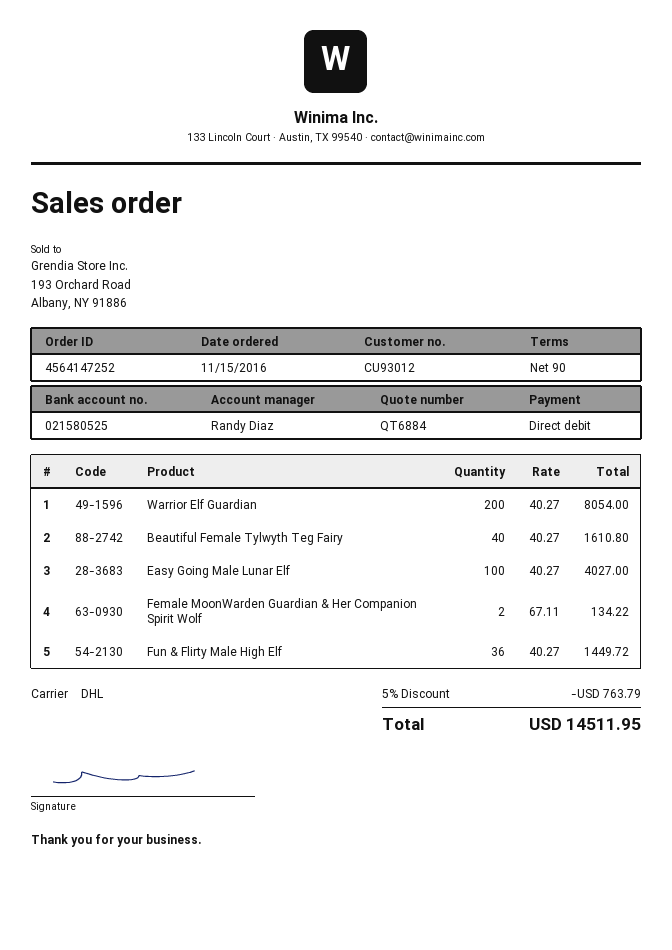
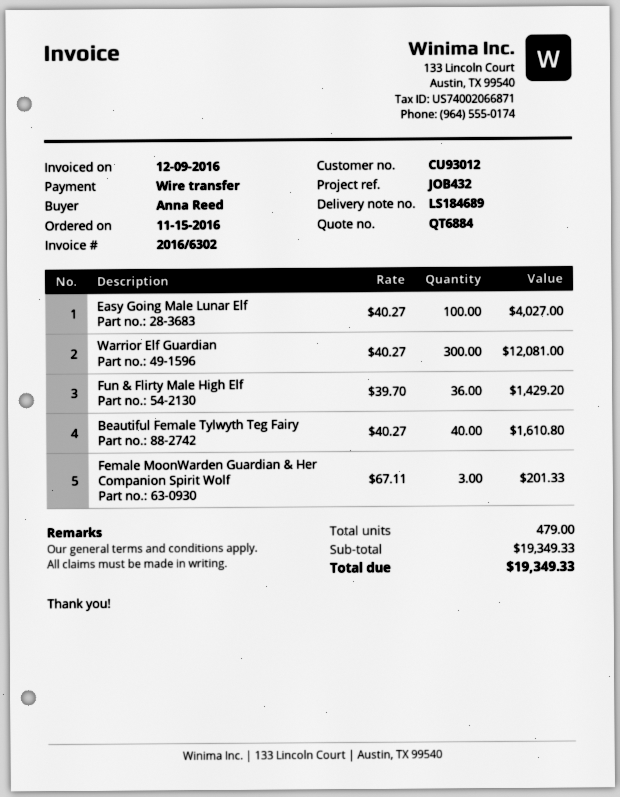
payment method: direct debit -> bank transfer
Warrior Elf Guardian: 200 x 40.27 = 8054.00 -> 300 x 40.27 = 12081.00
Female MoonWarden Guardian & Her Companion Spirit Wolf: 2 x 67.11 = 134.22 -> 3 x 67.11 = 201.33
Fun & Flirty Male High Elf: 36 x 40.27 = 1449.72 -> 36 x 39.70 = 1429.20
discount: 5% = 763.79 -> none
total: 14511.95 -> 19349.33

